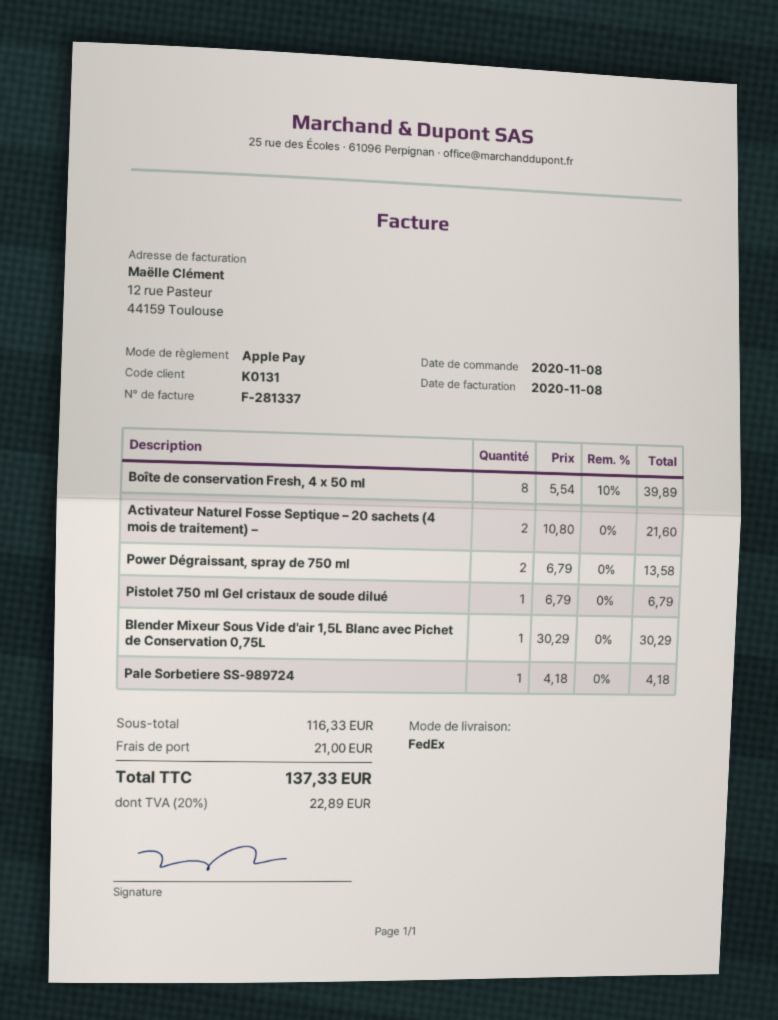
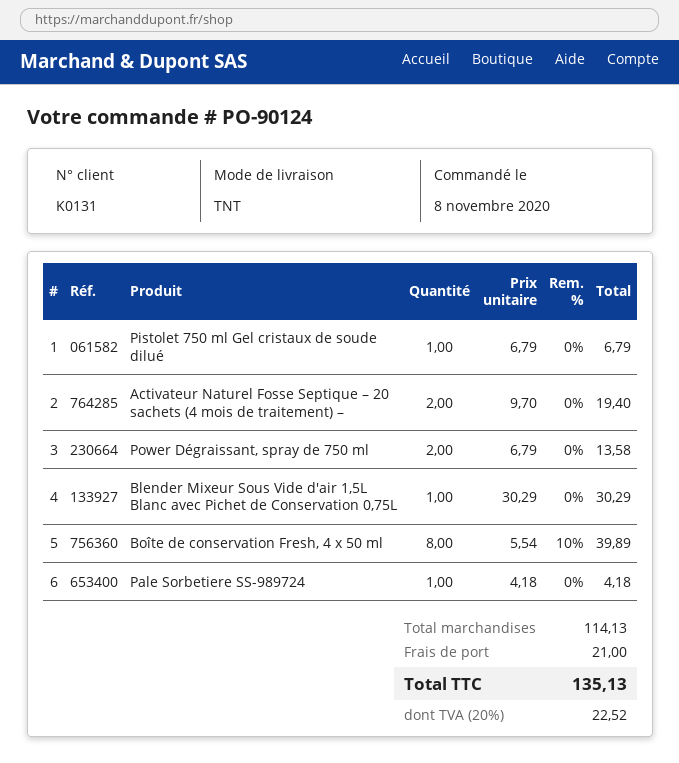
shipping method: FedEx -> TNT
Activateur Naturel Fosse Septique – 20 sachets (4 mois de traitement) –: 2 x 10.80 = 21.60 -> 2 x 9.70 = 19.40
subtotal: 116.33 -> 114.13
tax: 20% = 22.89 -> 20% = 22.52
total: 137.33 -> 135.13

